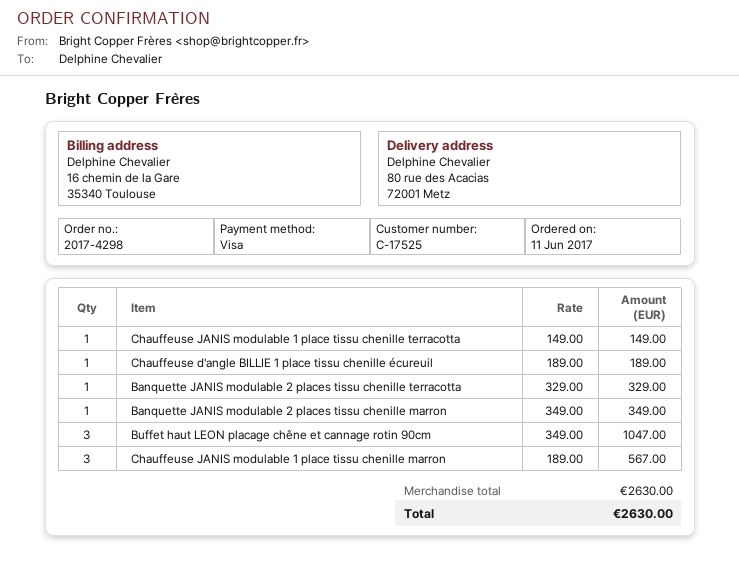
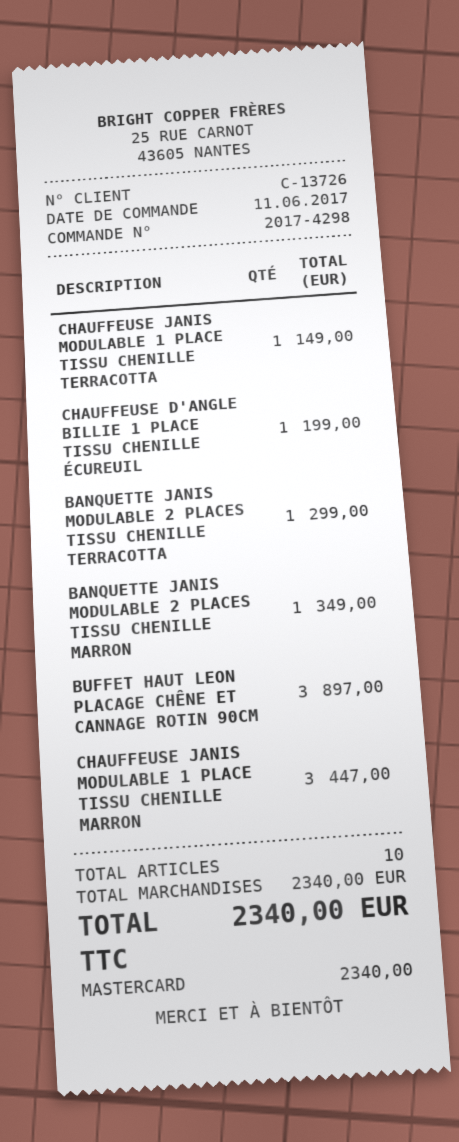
customer number: C-17525 -> C-13726
payment method: Visa -> Mastercard
Chauffeuse d'angle BILLIE 1 place tissu chenille écureuil: 1 for 189.00 -> 1 for 199.00
Banquette JANIS modulable 2 places tissu chenille terracotta: 1 for 329.00 -> 1 for 299.00
Buffet haut LEON placage chêne et cannage rotin 90cm: 3 for 1047.00 -> 3 for 897.00
Chauffeuse JANIS modulable 1 place tissu chenille marron: 3 for 567.00 -> 3 for 447.00
subtotal: 2630.00 -> 2340.00
total: 2630.00 -> 2340.00

